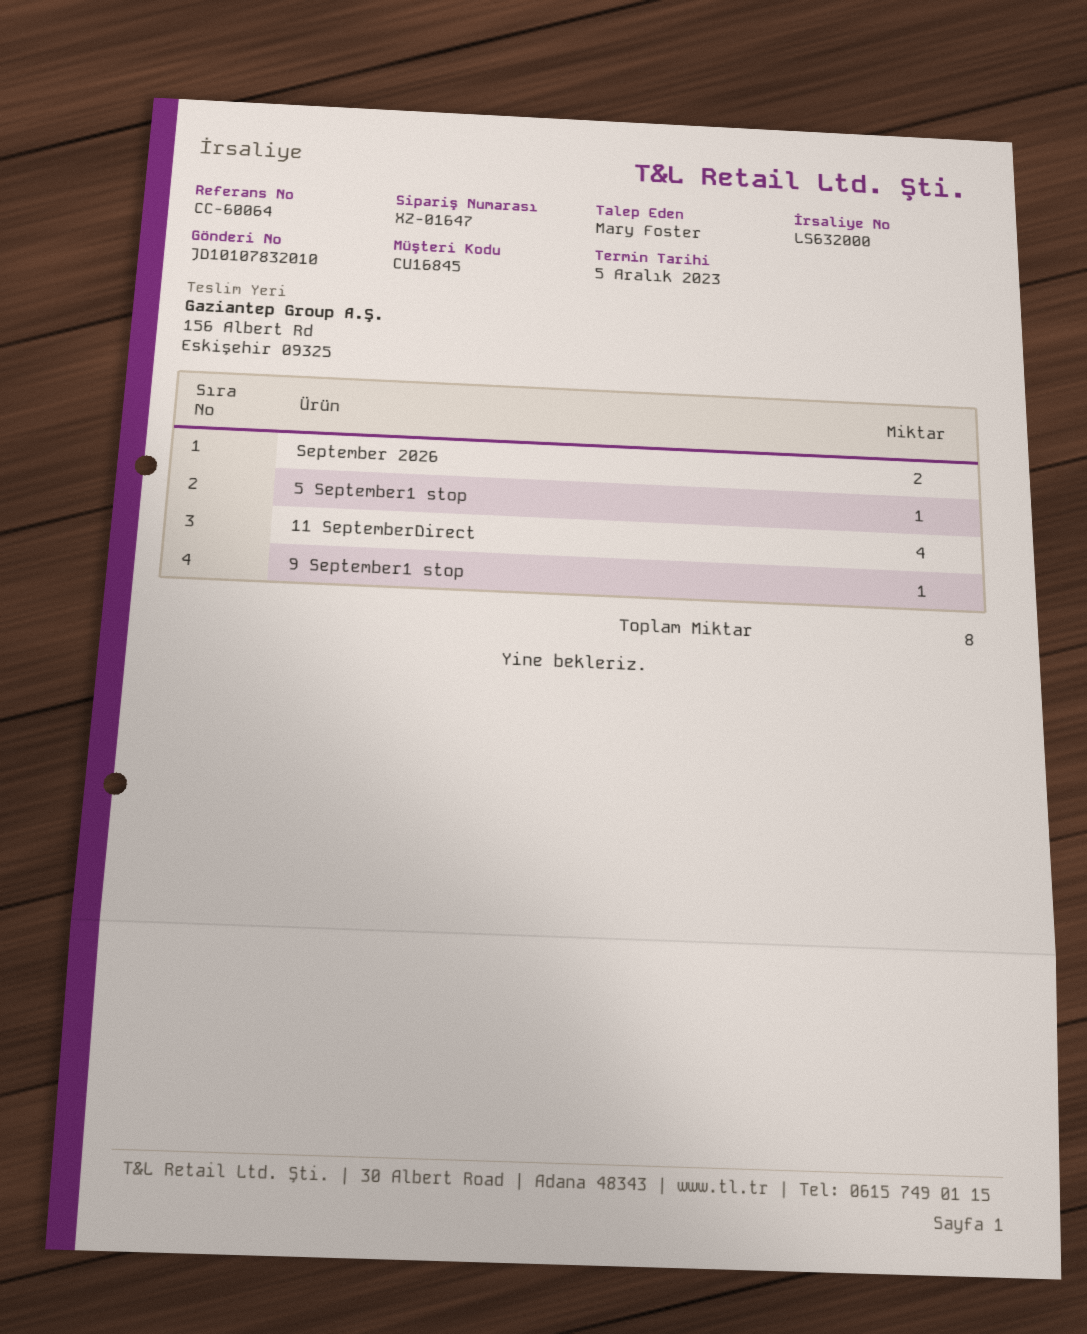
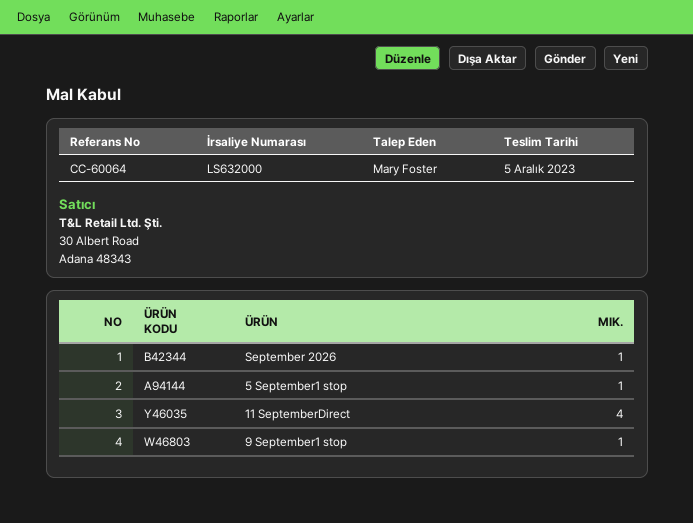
September 2026: 2 -> 1

